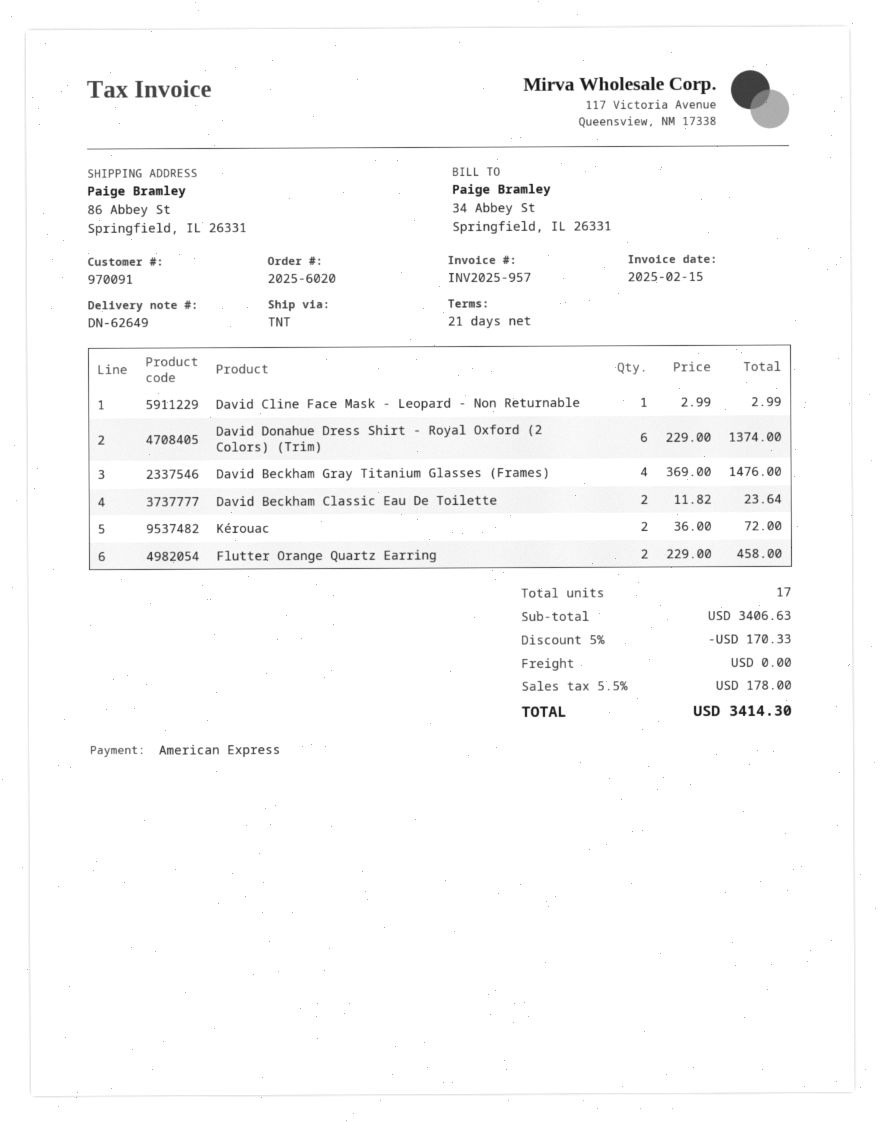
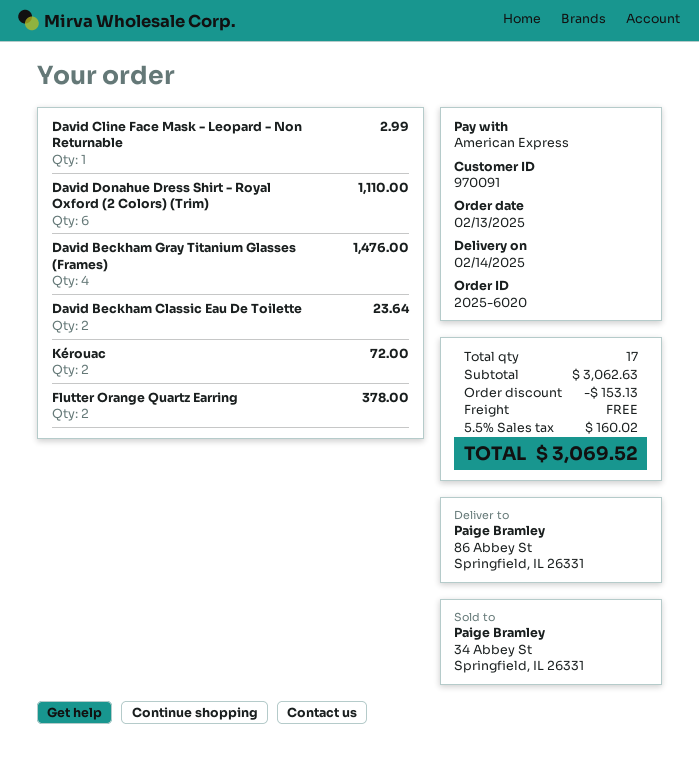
David Donahue Dress Shirt - Royal Oxford (2 Colors) (Trim): 6 for 1374.00 -> 6 for 1110.00
Flutter Orange Quartz Earring: 2 for 458.00 -> 2 for 378.00
subtotal: 3406.63 -> 3062.63
discount: 170.33 -> 153.13
tax: 5.5% = 178.00 -> 5.5% = 160.02
total: 3414.30 -> 3069.52

